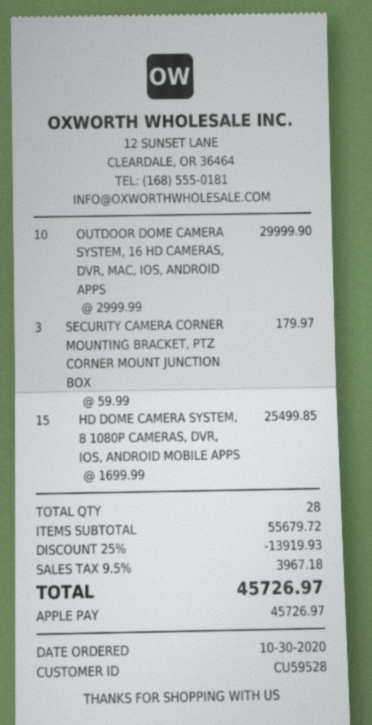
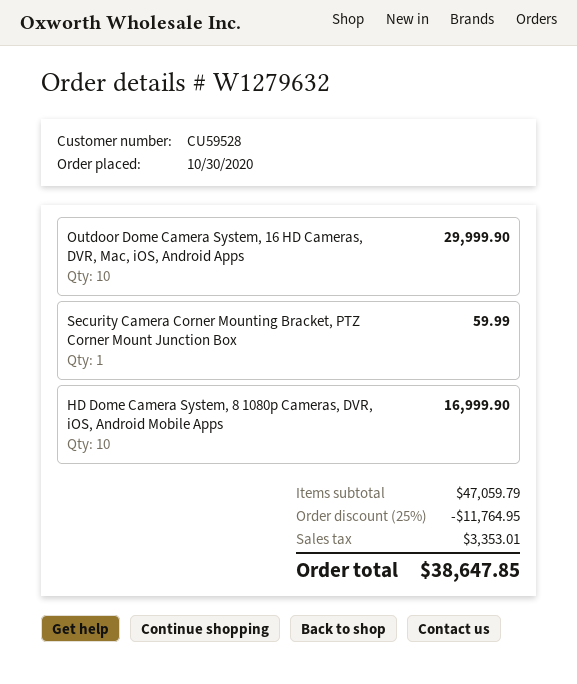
SECURITY CAMERA CORNER MOUNTING BRACKET, PTZ CORNER MOUNT JUNCTION BOX: 3 for 179.97 -> 1 for 59.99
HD DOME CAMERA SYSTEM, 8 1080P CAMERAS, DVR, IOS, ANDROID MOBILE APPS: 15 for 25499.85 -> 10 for 16999.90
subtotal: 55679.72 -> 47059.79
discount: 25% = 13919.93 -> 25% = 11764.95
tax: 3967.18 -> 3353.01
total: 45726.97 -> 38647.85

